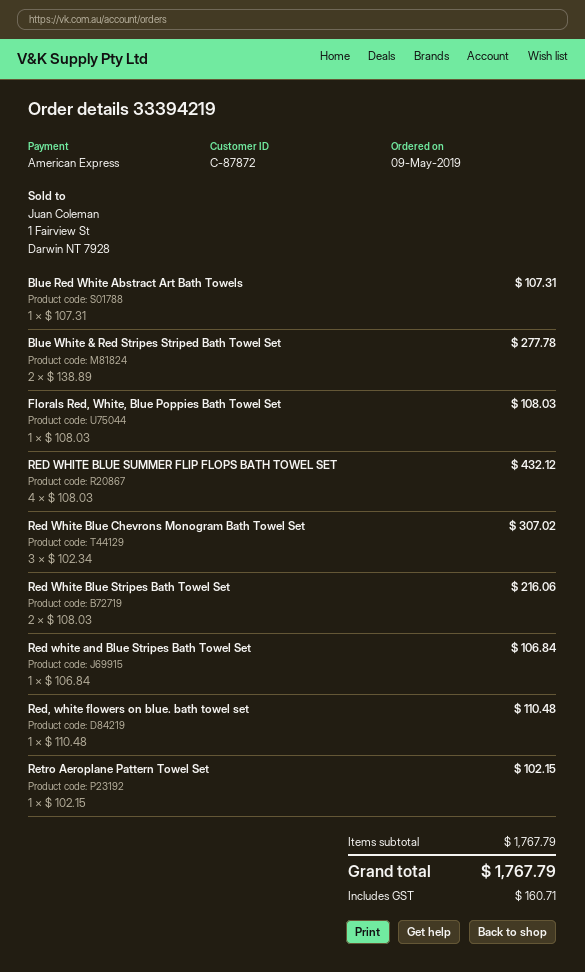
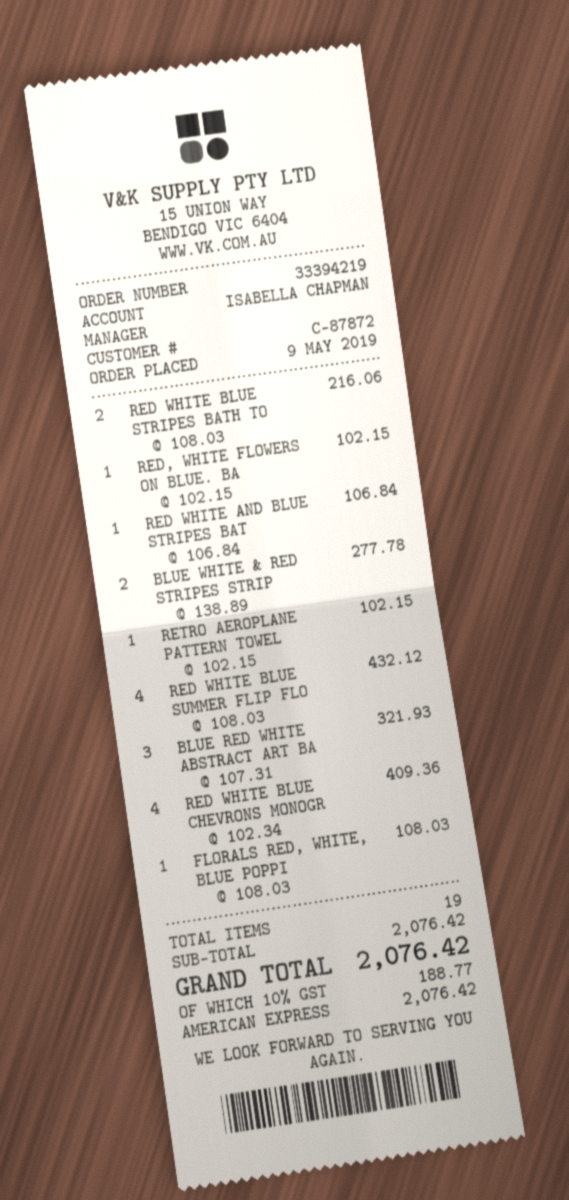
Blue Red White Abstract Art Bath Towels: 1 x 107.31 = 107.31 -> 3 x 107.31 = 321.93
Red White Blue Chevrons Monogram Bath Towel Set: 3 x 102.34 = 307.02 -> 4 x 102.34 = 409.36
Red, white flowers on blue. bath towel set: 1 x 110.48 = 110.48 -> 1 x 102.15 = 102.15
subtotal: 1767.79 -> 2076.42
tax: 160.71 -> 188.77
total: 1767.79 -> 2076.42

